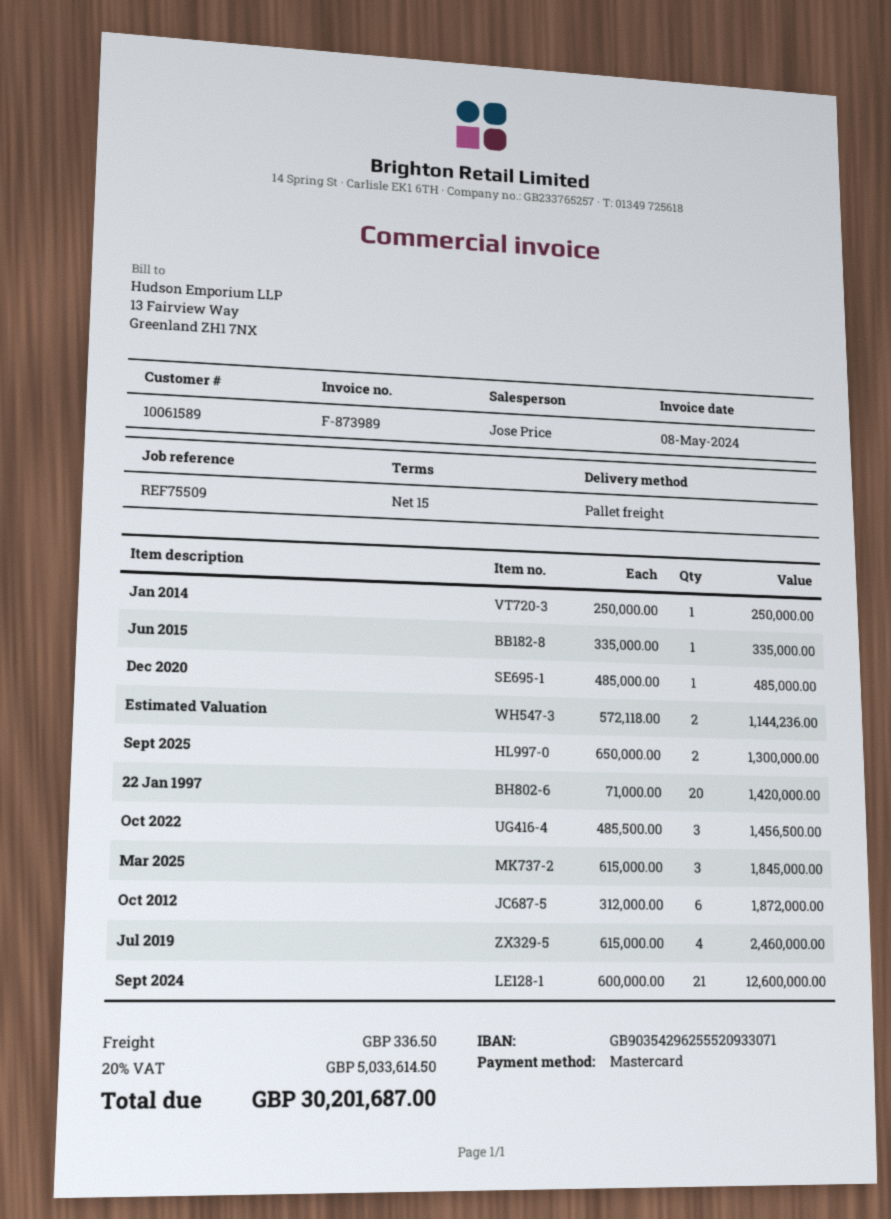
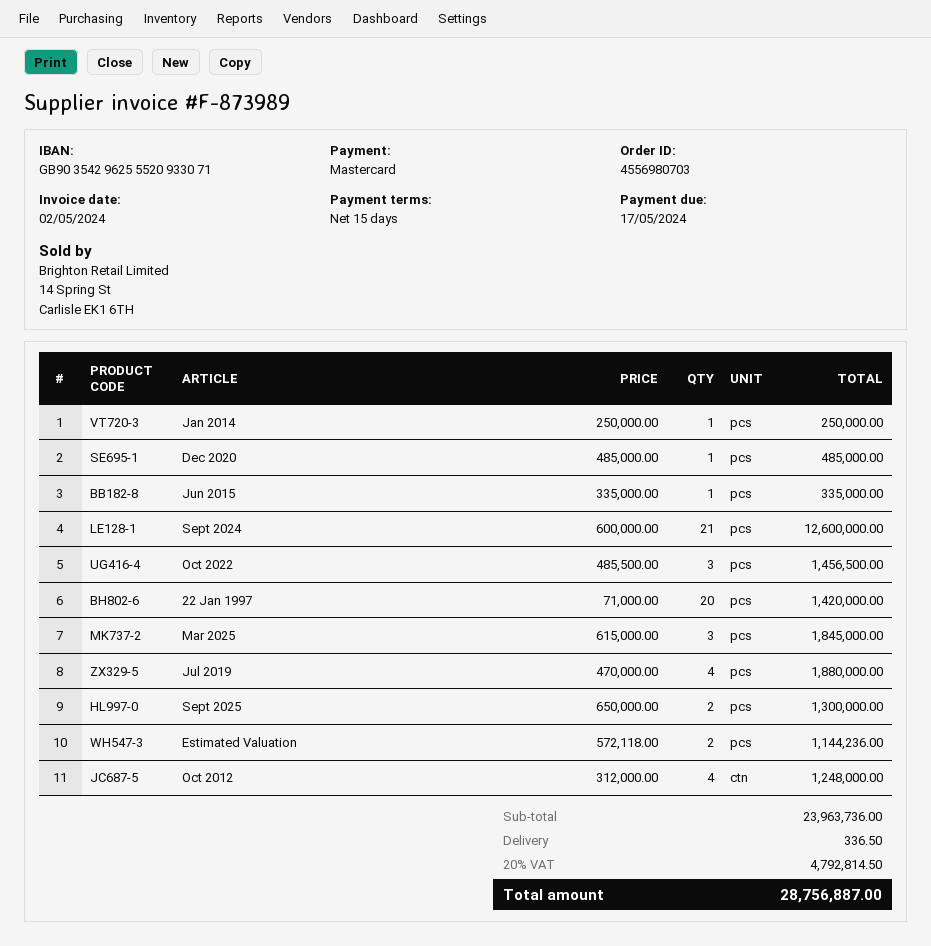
invoice date: 2024-05-08 -> 2024-05-02
Oct 2012: 6 x 312000.00 = 1872000.00 -> 4 x 312000.00 = 1248000.00
Jul 2019: 4 x 615000.00 = 2460000.00 -> 4 x 470000.00 = 1880000.00
tax: 20% = 5033614.50 -> 20% = 4792814.50
total: 30201687.00 -> 28756887.00

